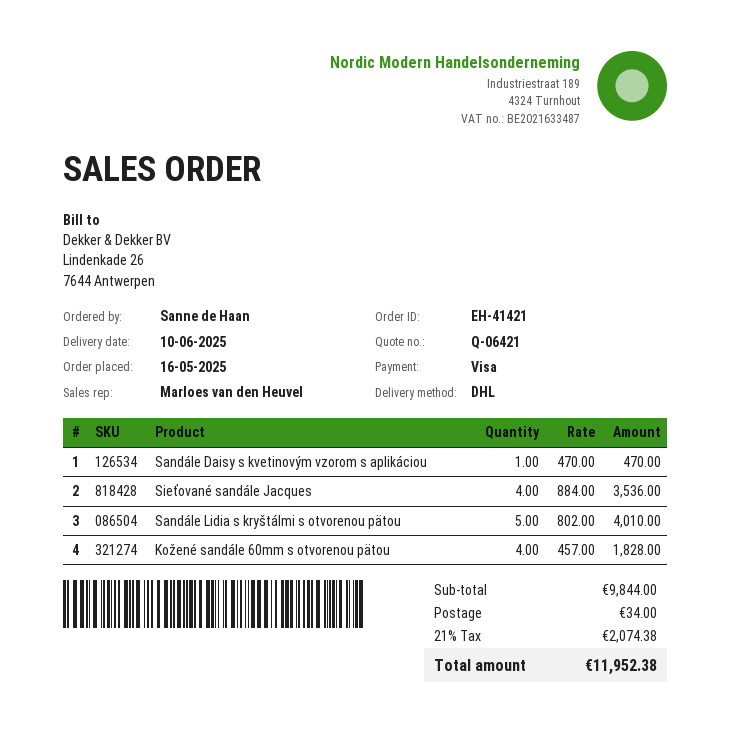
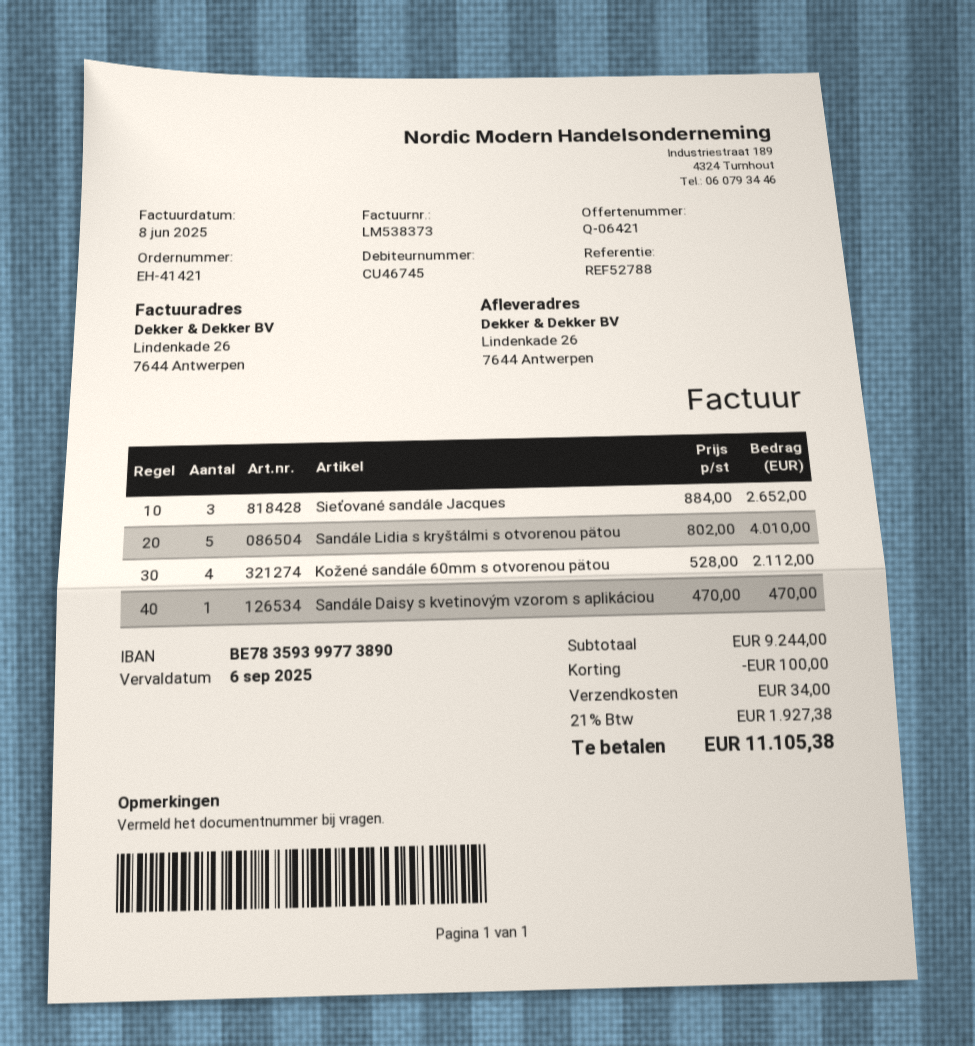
Sieťované sandále Jacques: 4 x 884.00 = 3536.00 -> 3 x 884.00 = 2652.00
Kožené sandále 60mm s otvorenou pätou: 4 x 457.00 = 1828.00 -> 4 x 528.00 = 2112.00
subtotal: 9844.00 -> 9244.00
discount: none -> 100.00
tax: 21% = 2074.38 -> 21% = 1927.38
total: 11952.38 -> 11105.38

